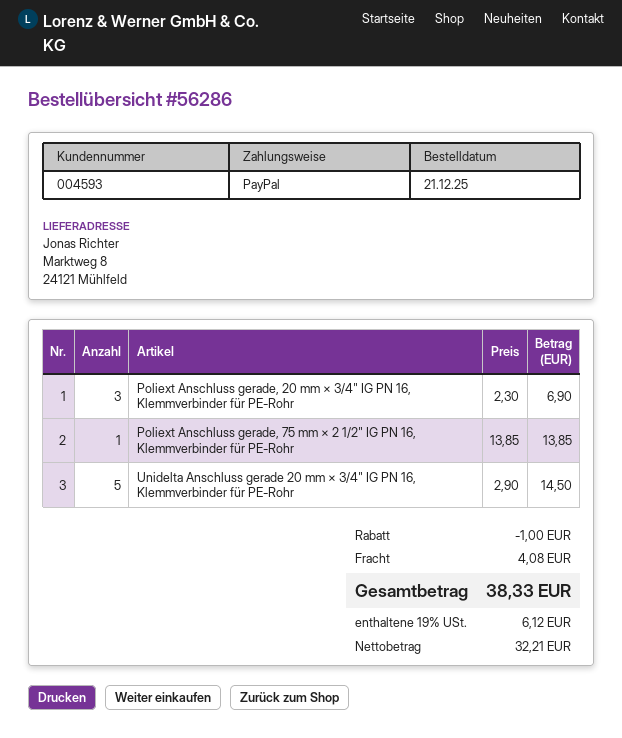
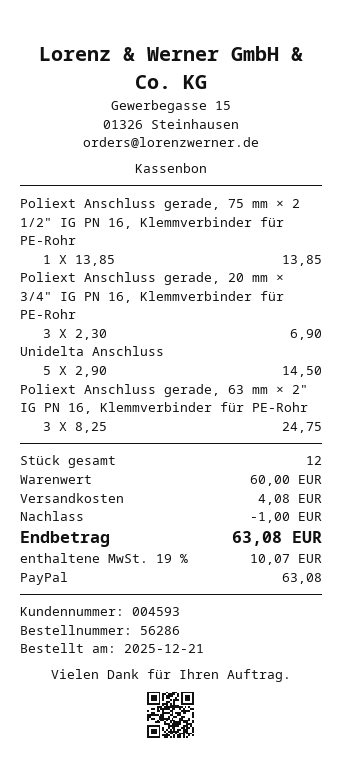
Poliext Anschluss gerade, 63 mm × 2" IG PN 16, Klemmverbinder für PE-Rohr: none -> 3 x 8.25 = 24.75
tax: 19% = 6.12 -> 19% = 10.07
total: 38.33 -> 63.08

